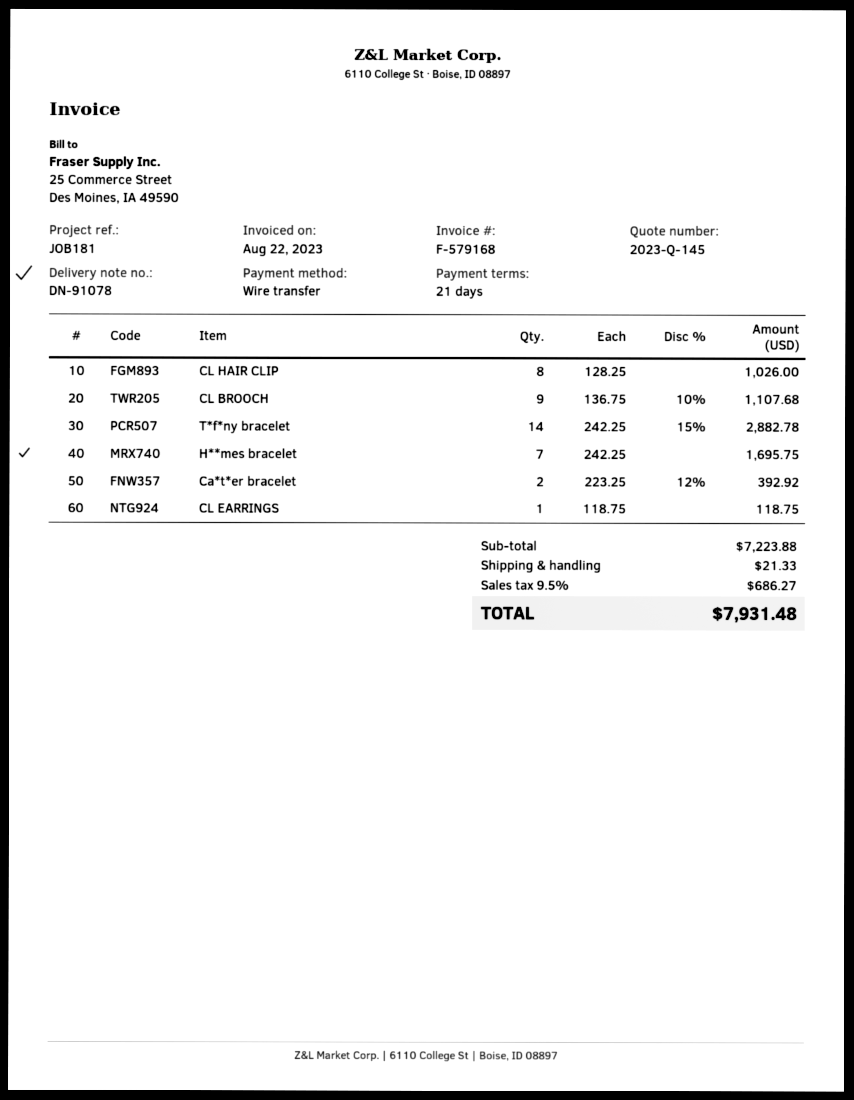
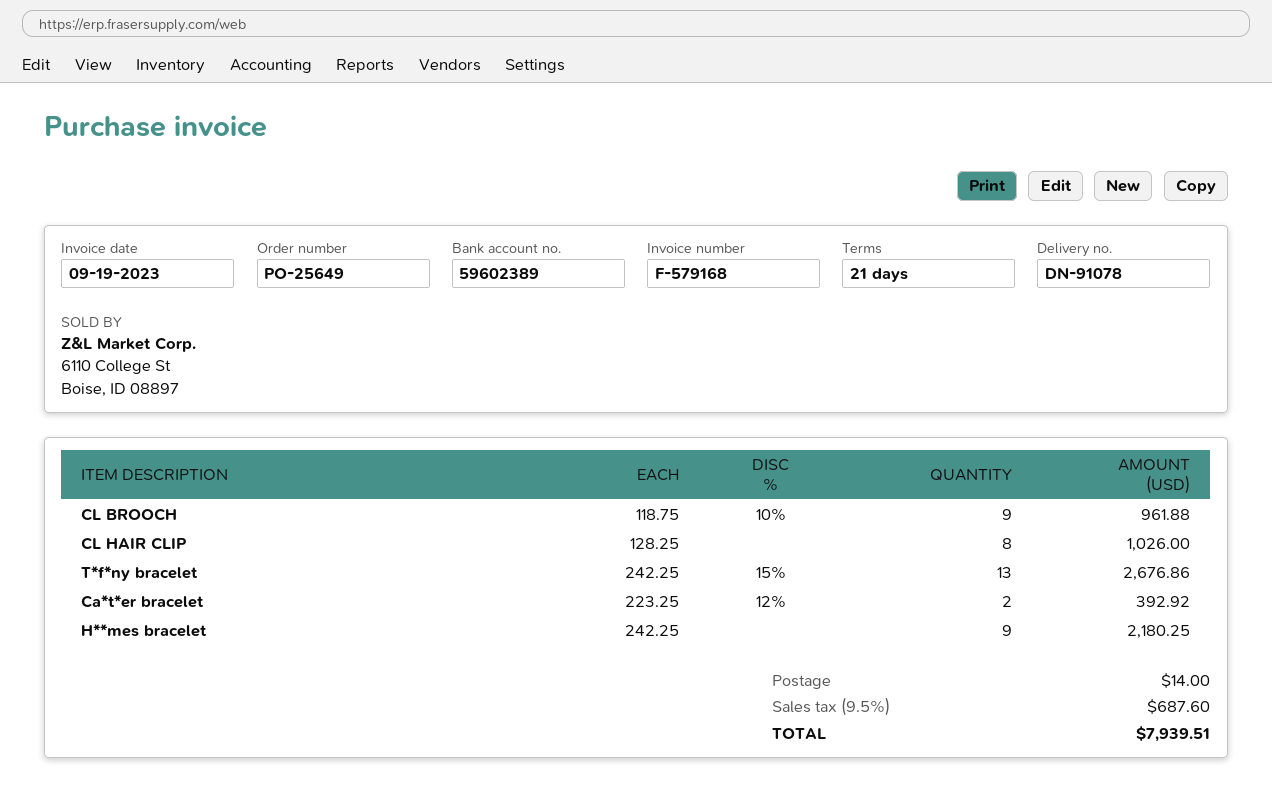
invoice date: 2023-08-22 -> 2023-09-19
CL BROOCH: 9 x 136.75 - 10% = 1107.68 -> 9 x 118.75 - 10% = 961.88
T*f*ny bracelet: 14 x 242.25 - 15% = 2882.78 -> 13 x 242.25 - 15% = 2676.86
H**mes bracelet: 7 x 242.25 = 1695.75 -> 9 x 242.25 = 2180.25
CL EARRINGS: 1 x 118.75 = 118.75 -> none
shipping: 21.33 -> 14.00
tax: 9.5% = 686.27 -> 9.5% = 687.60
total: 7931.48 -> 7939.51

